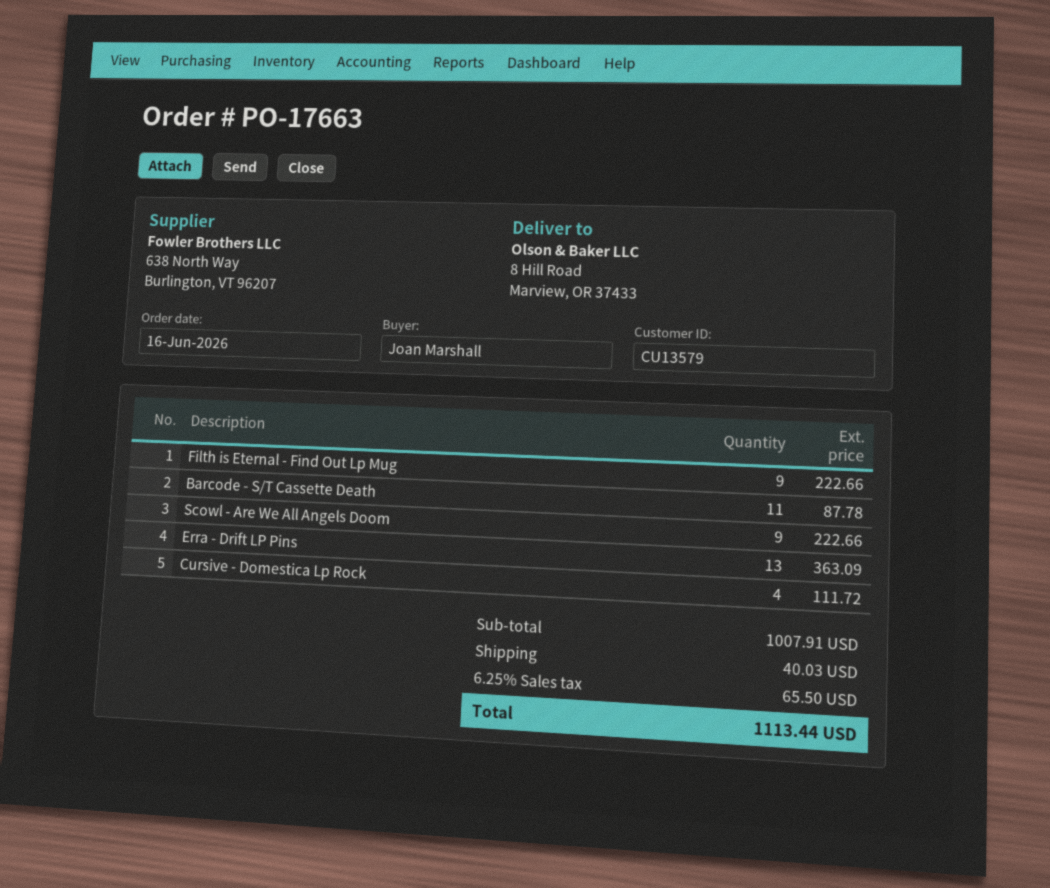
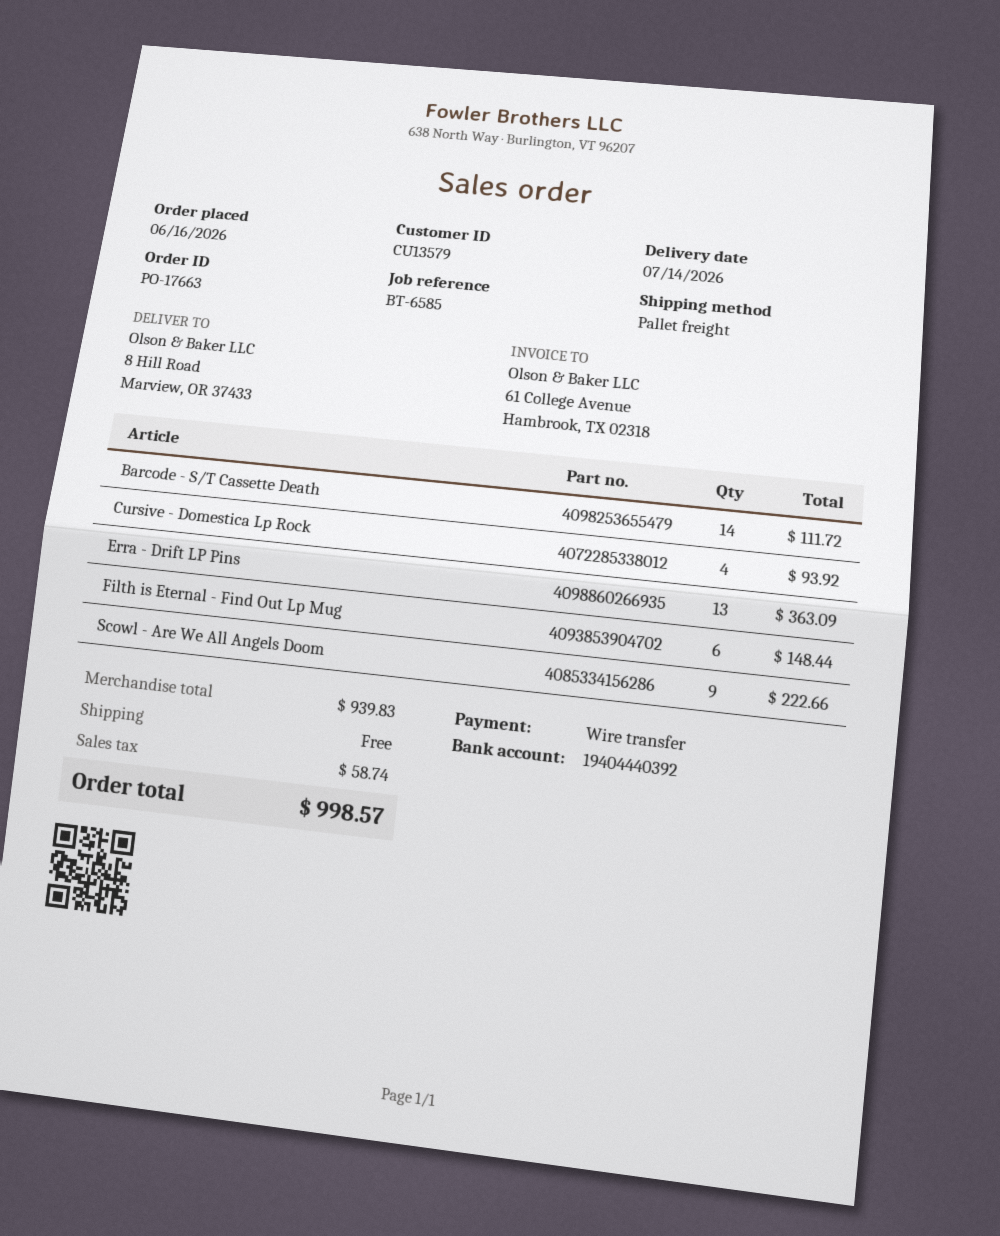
Filth is Eternal - Find Out Lp Mug: 9 for 222.66 -> 6 for 148.44
Barcode - S/T Cassette Death: 11 for 87.78 -> 14 for 111.72
Cursive - Domestica Lp Rock: 4 for 111.72 -> 4 for 93.92
subtotal: 1007.91 -> 939.83
shipping: 40.03 -> 0.00
tax: 65.50 -> 58.74
total: 1113.44 -> 998.57

